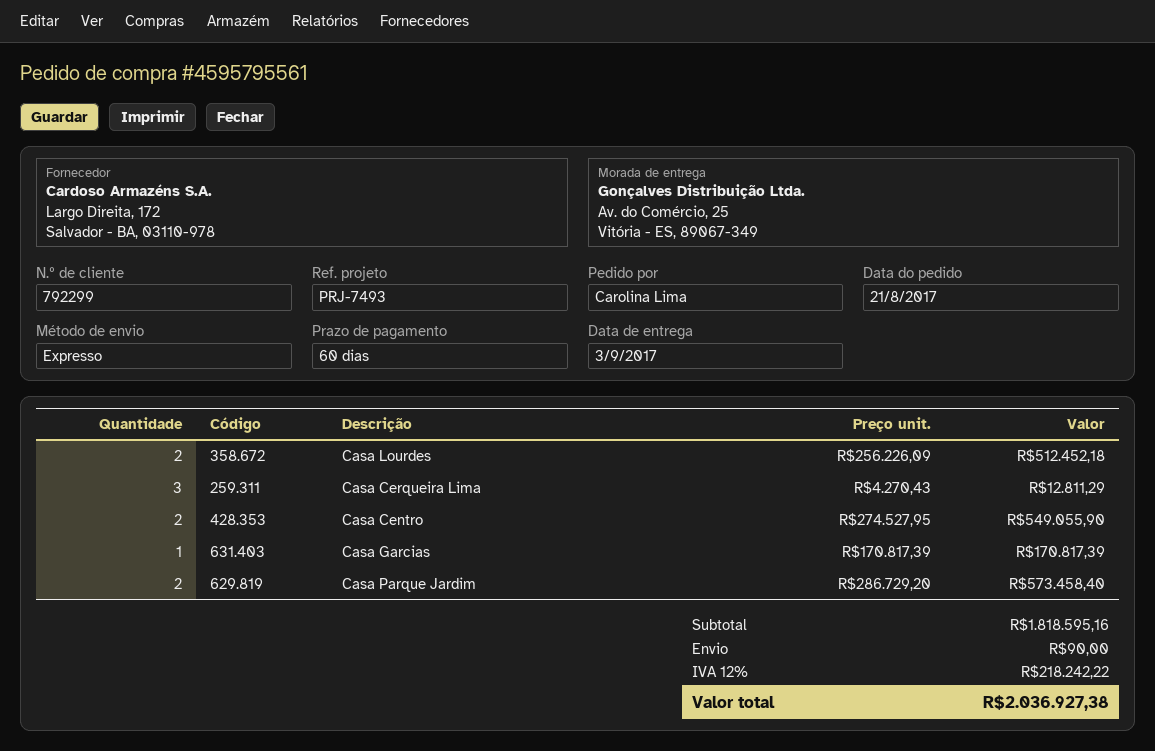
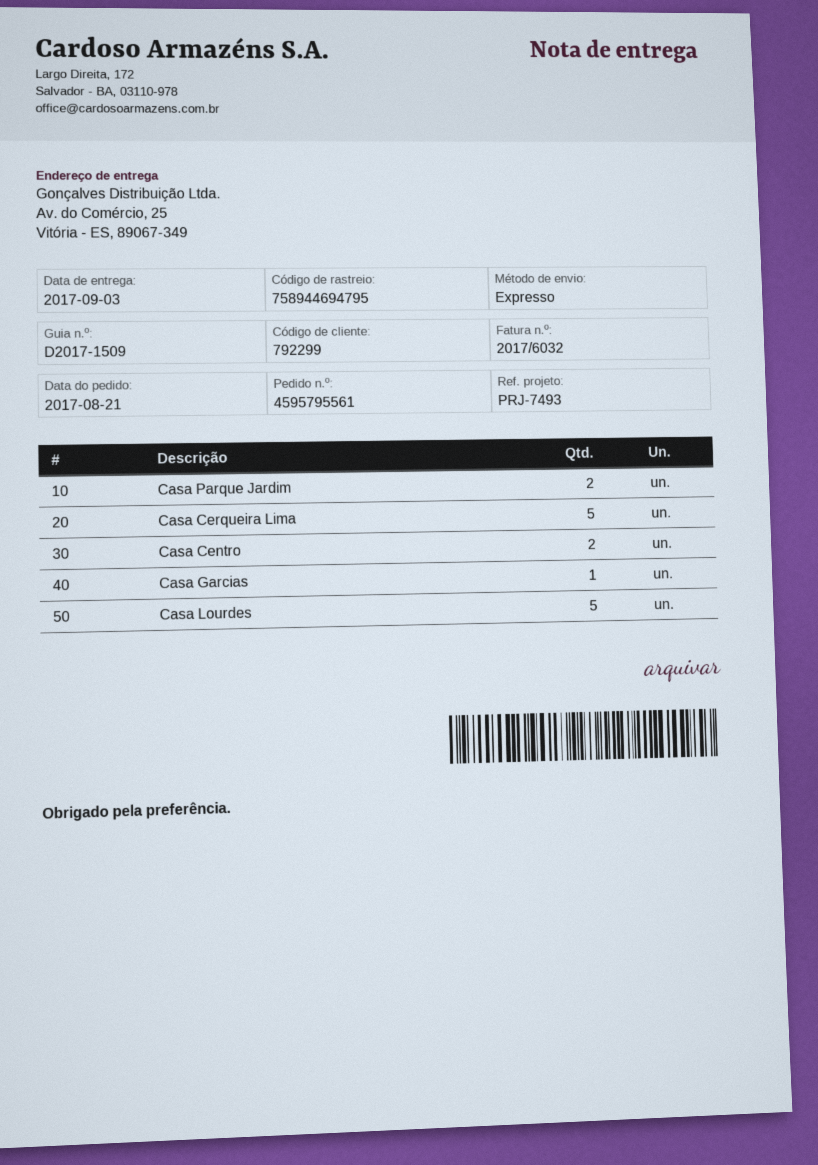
Casa Lourdes: 2 -> 5
Casa Cerqueira Lima: 3 -> 5

